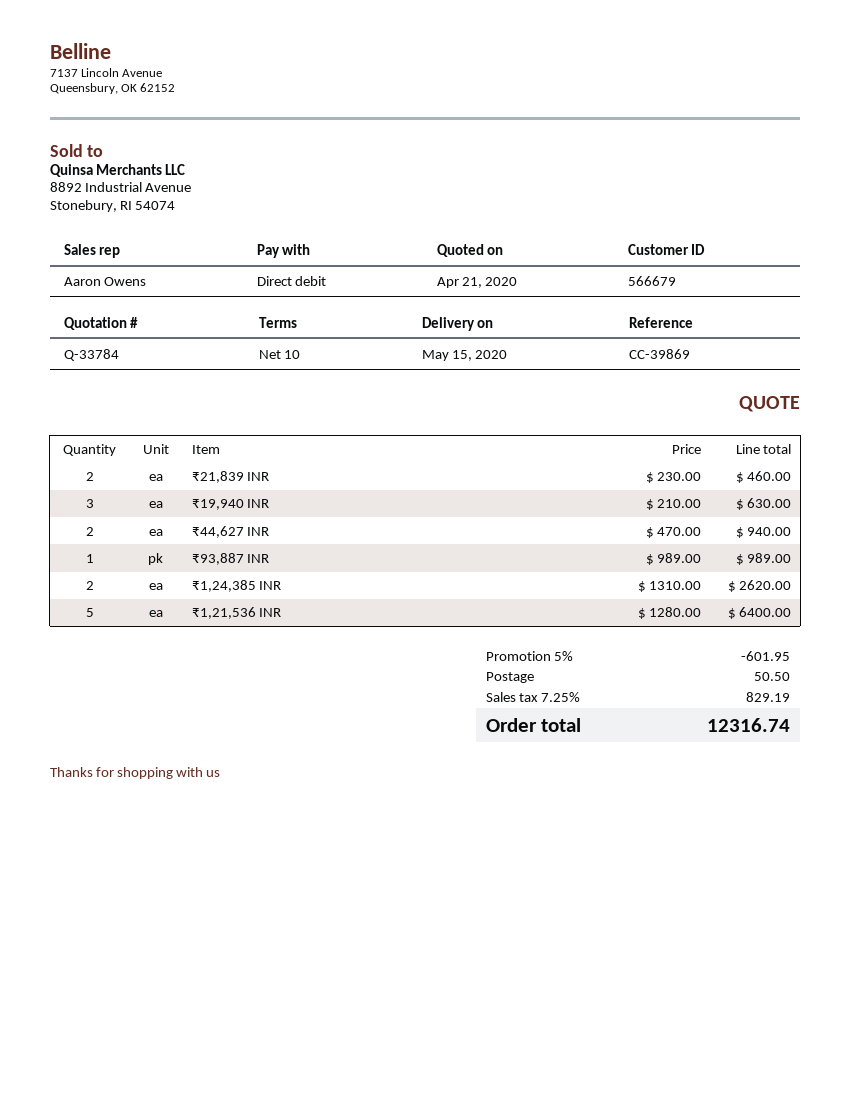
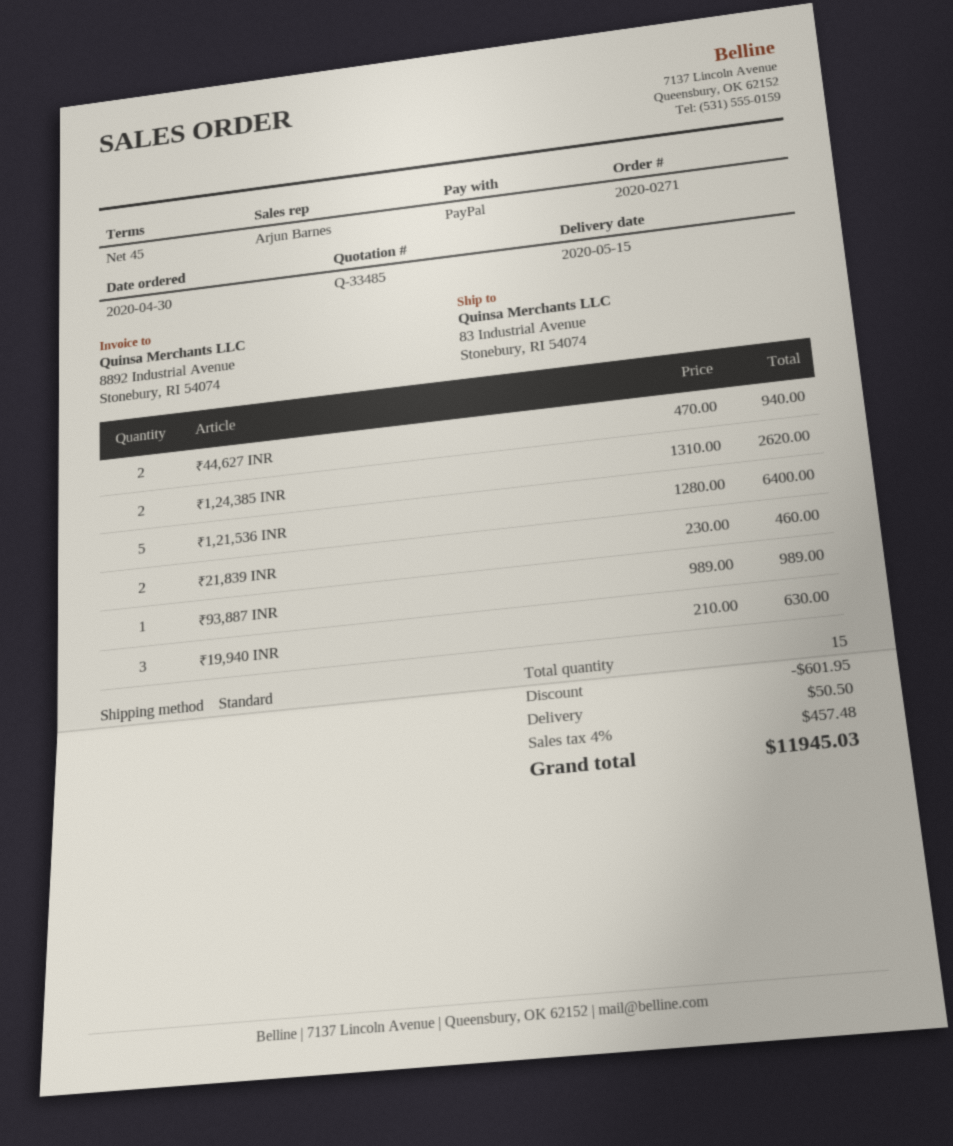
quote number: Q-33784 -> Q-33485
payment terms: 10 days -> 45 days
sales rep: Aaron Owens -> Arjun Barnes
payment method: direct debit -> PayPal
tax: 7.25% = 829.19 -> 4% = 457.48
total: 12316.74 -> 11945.03

